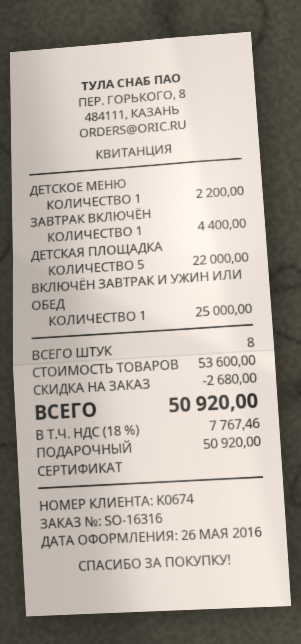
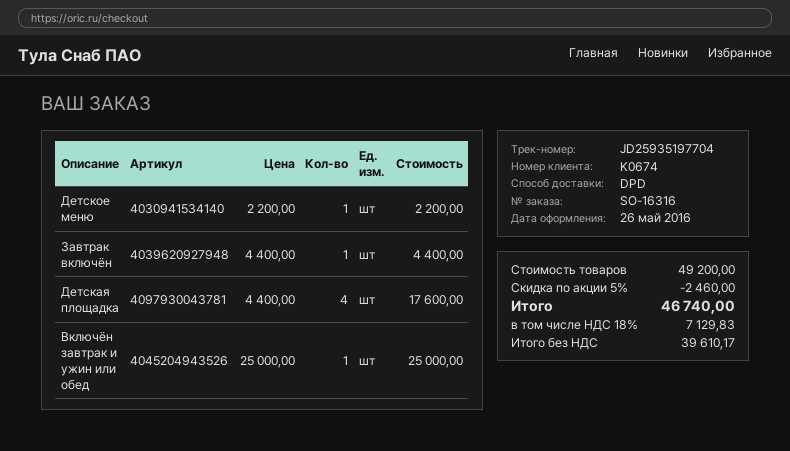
ДЕТСКАЯ ПЛОЩАДКА: 5 for 22000.00 -> 4 for 17600.00
subtotal: 53600.00 -> 49200.00
discount: 2680.00 -> 2460.00
tax: 18% = 7767.46 -> 18% = 7129.83
total: 50920.00 -> 46740.00

